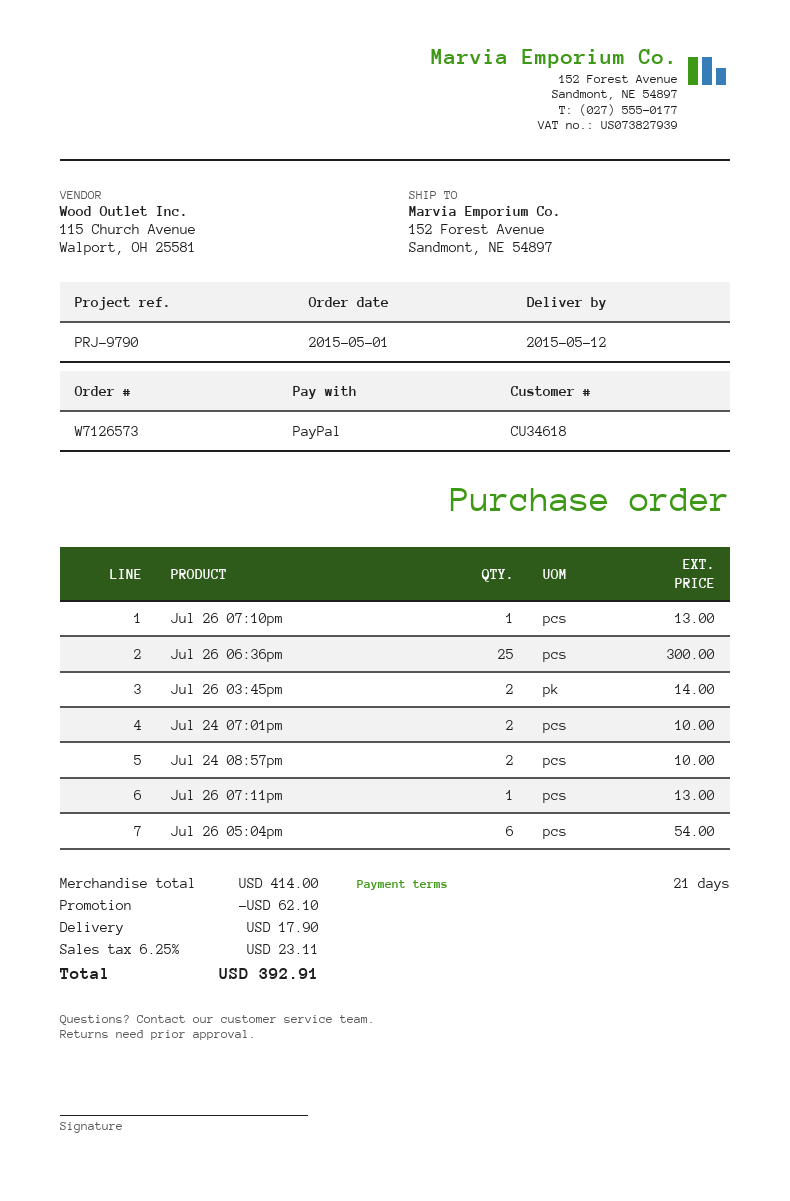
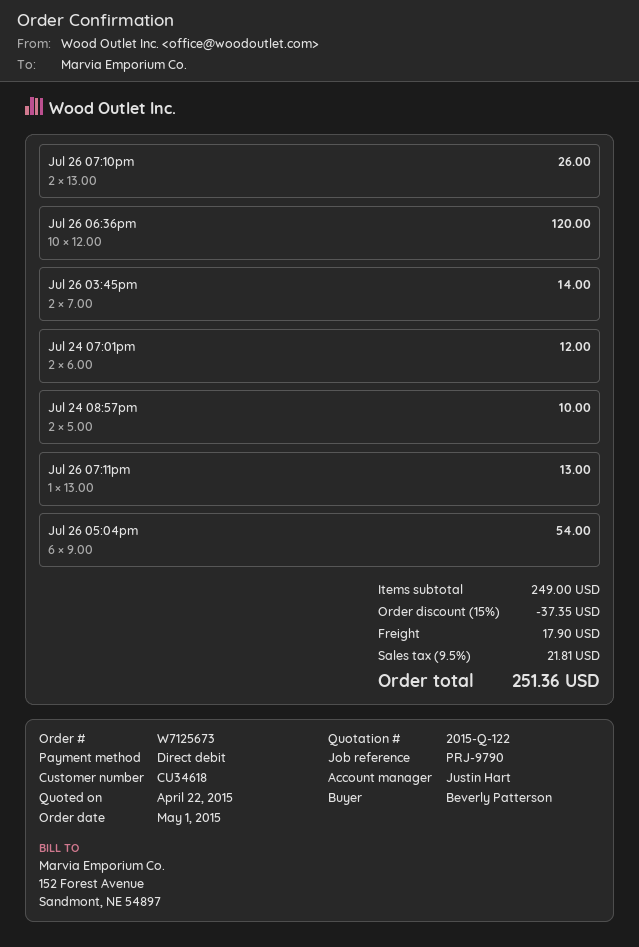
order number: W7126573 -> W7125673
payment method: PayPal -> direct debit
Jul 26 07:10pm: 1 for 13.00 -> 2 for 26.00
Jul 26 06:36pm: 25 for 300.00 -> 10 for 120.00
Jul 24 07:01pm: 2 for 10.00 -> 2 for 12.00
subtotal: 414.00 -> 249.00
discount: 62.10 -> 37.35
tax: 6.25% = 23.11 -> 9.5% = 21.81
total: 392.91 -> 251.36

